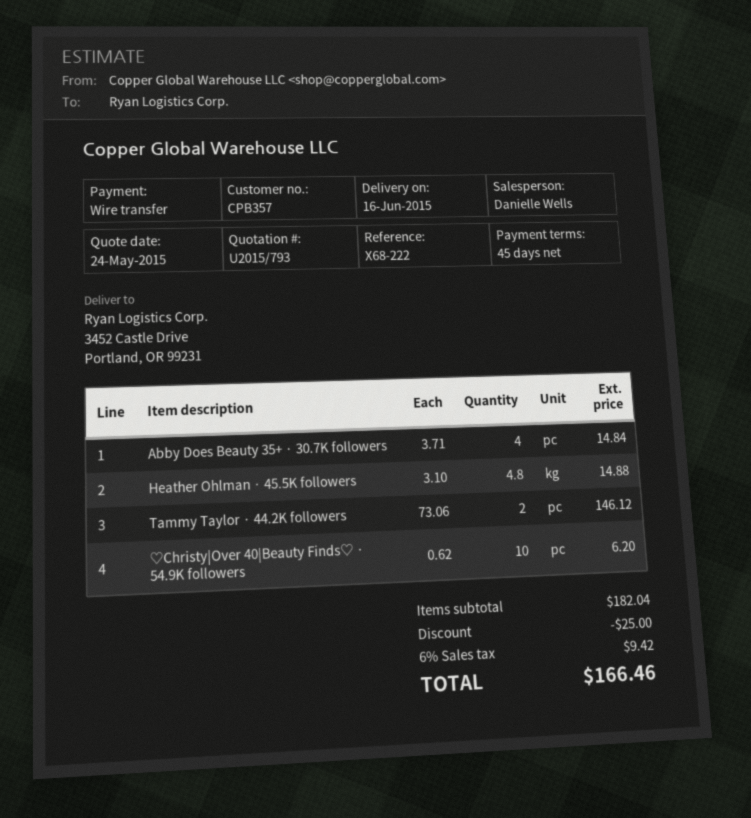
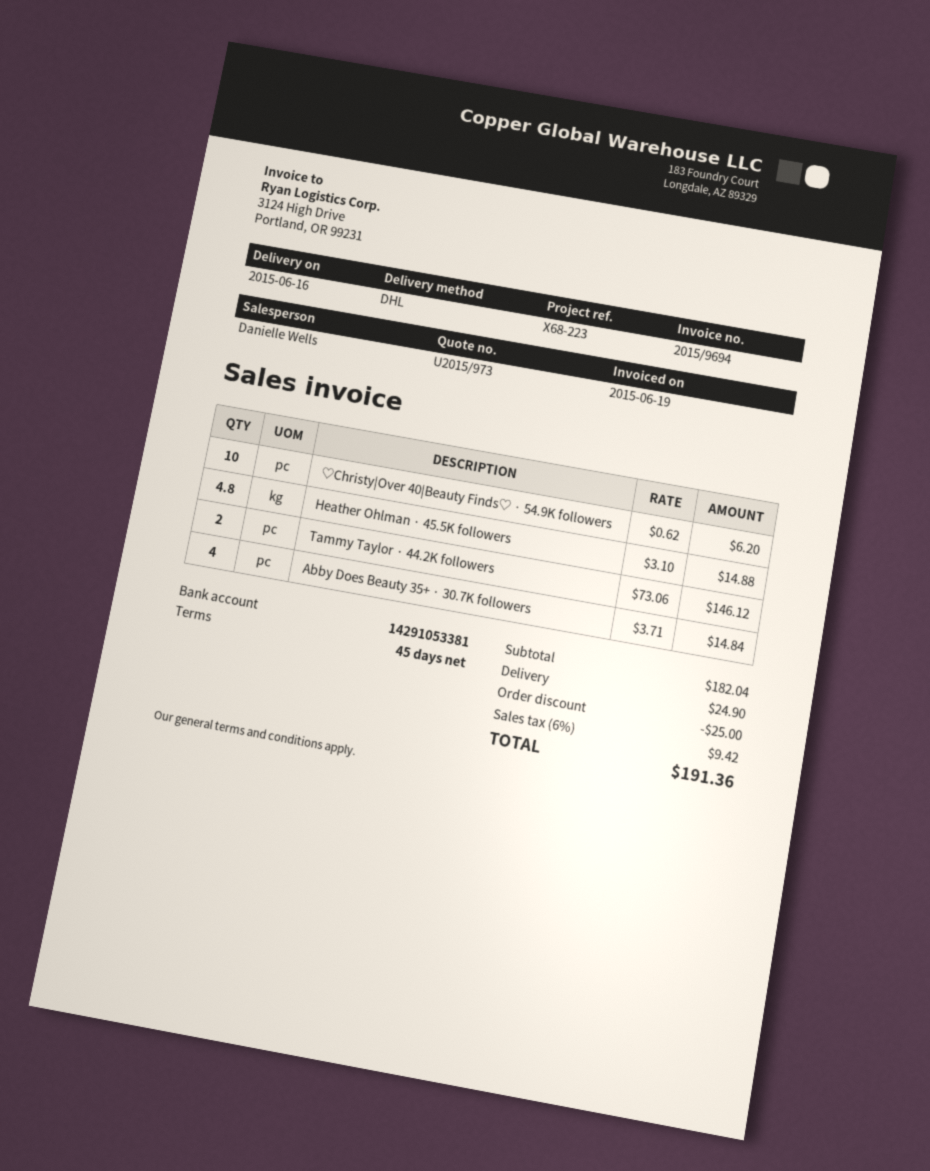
quote number: U2015/793 -> U2015/973
reference: X68-222 -> X68-223
shipping: none -> 24.90
total: 166.46 -> 191.36

